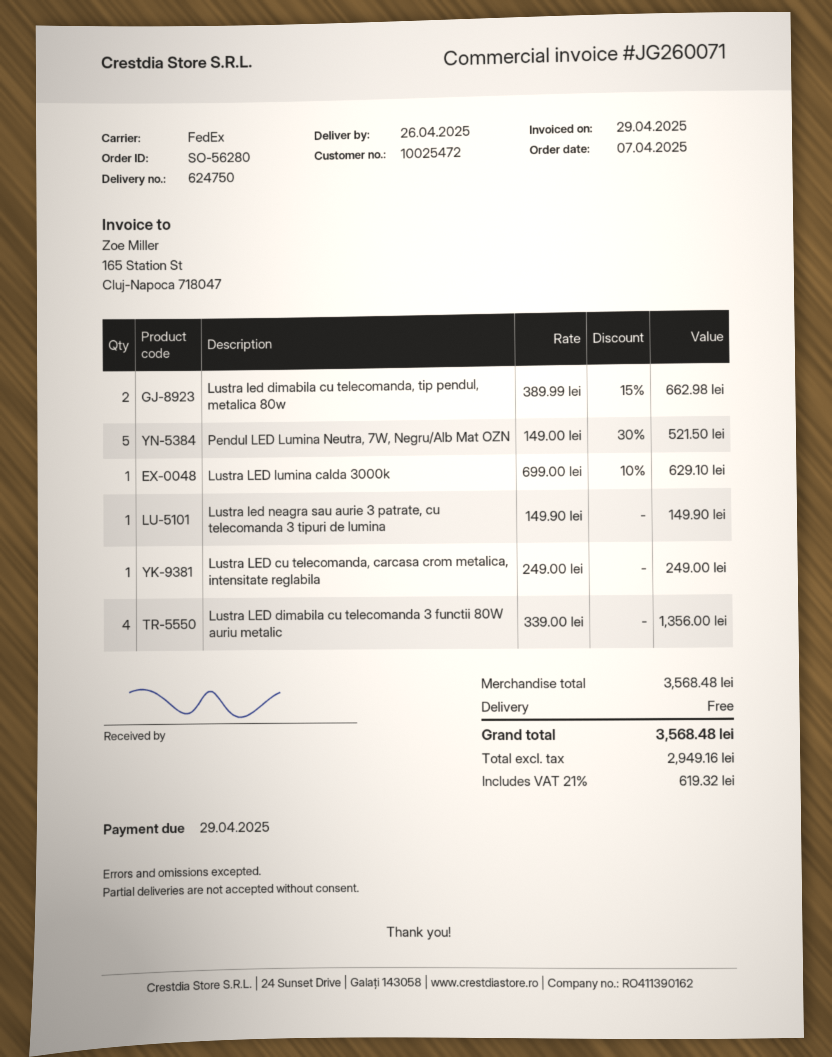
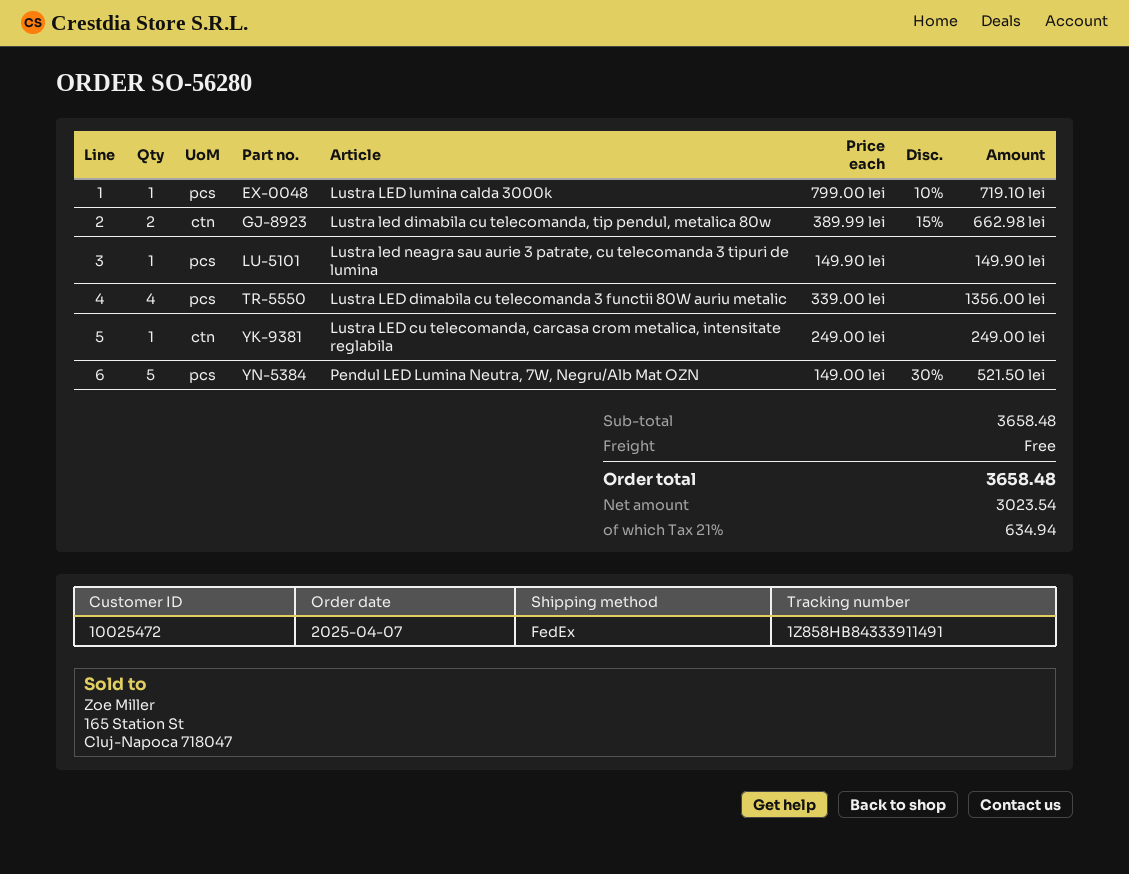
Lustra LED lumina calda 3000k: 1 x 699.00 - 10% = 629.10 -> 1 x 799.00 - 10% = 719.10
subtotal: 3568.48 -> 3658.48
net: 2949.16 -> 3023.54
tax: 21% = 619.32 -> 21% = 634.94
total: 3568.48 -> 3658.48

